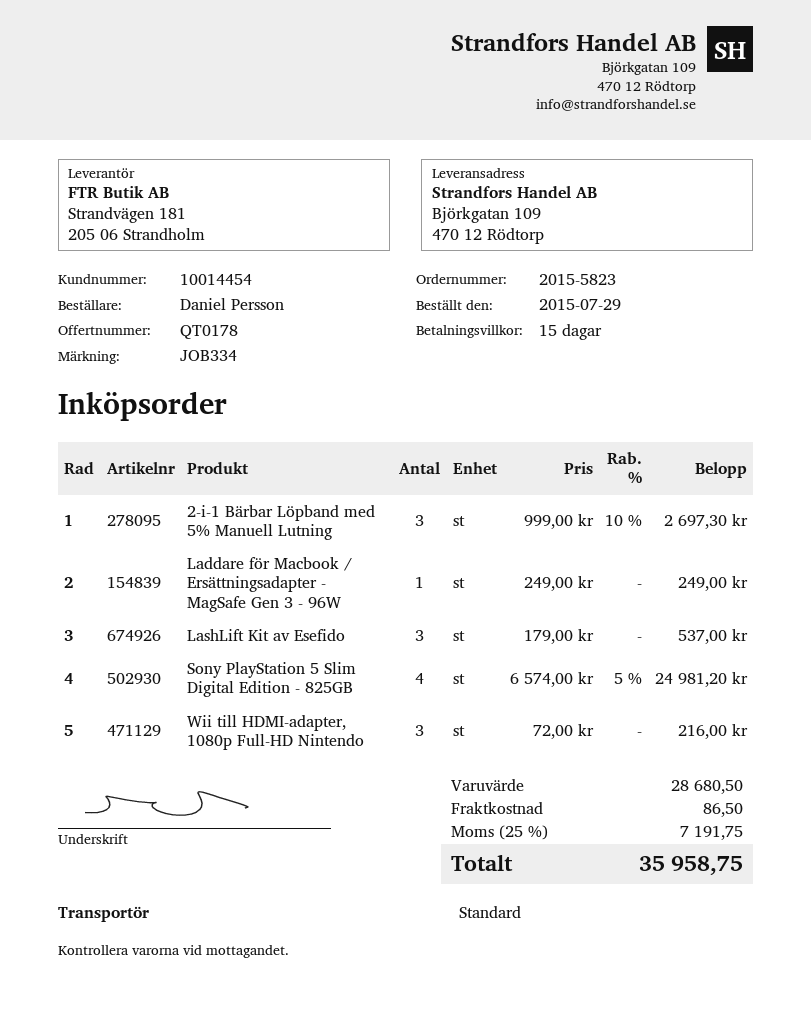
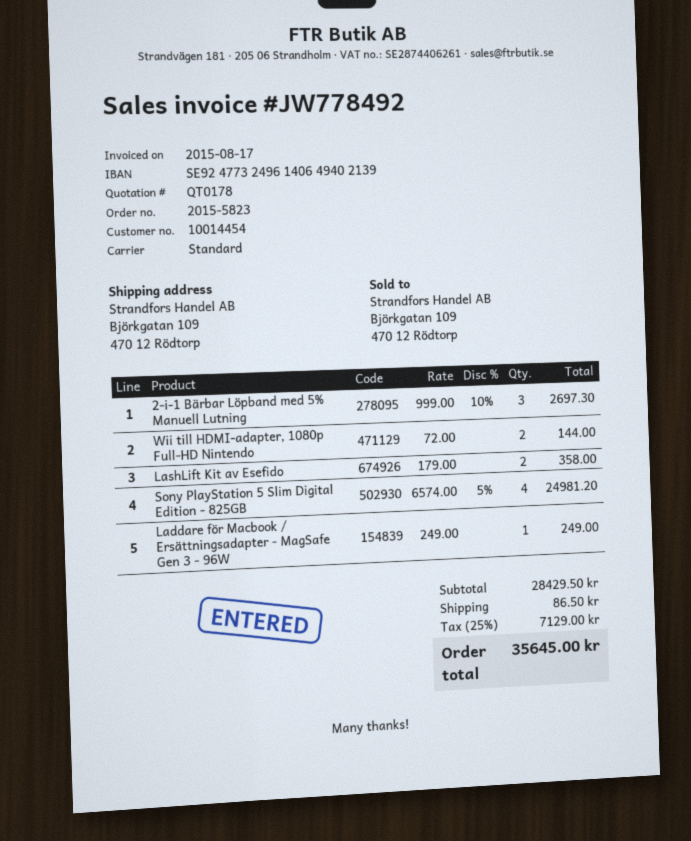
LashLift Kit av Esefido: 3 x 179.00 = 537.00 -> 2 x 179.00 = 358.00
Wii till HDMI-adapter, 1080p Full-HD Nintendo: 3 x 72.00 = 216.00 -> 2 x 72.00 = 144.00
subtotal: 28680.50 -> 28429.50
tax: 25% = 7191.75 -> 25% = 7129.00
total: 35958.75 -> 35645.00

